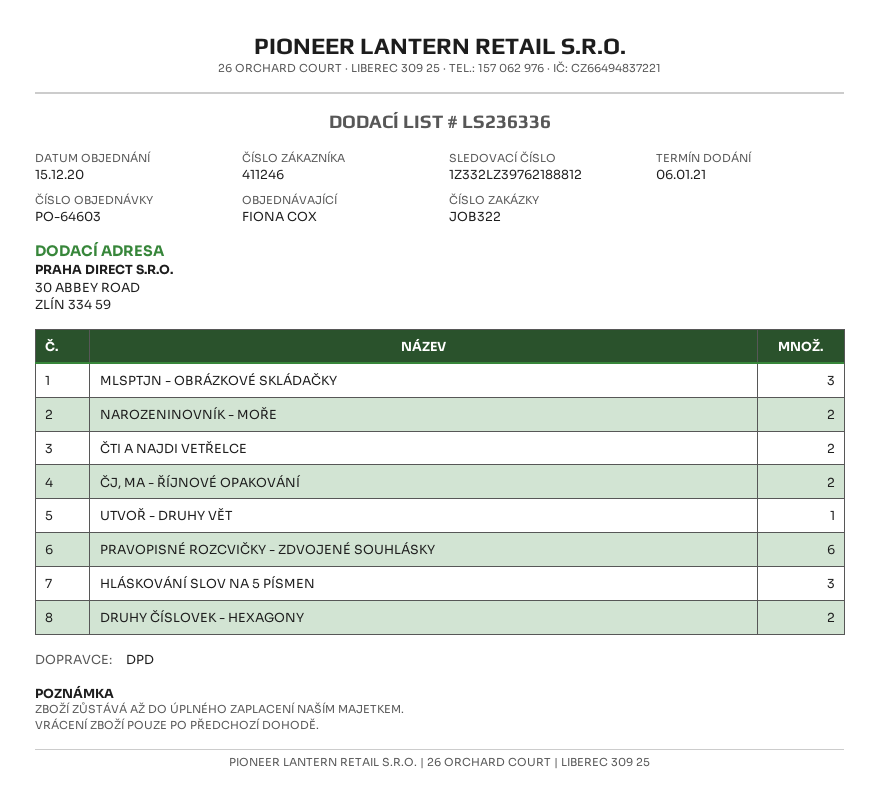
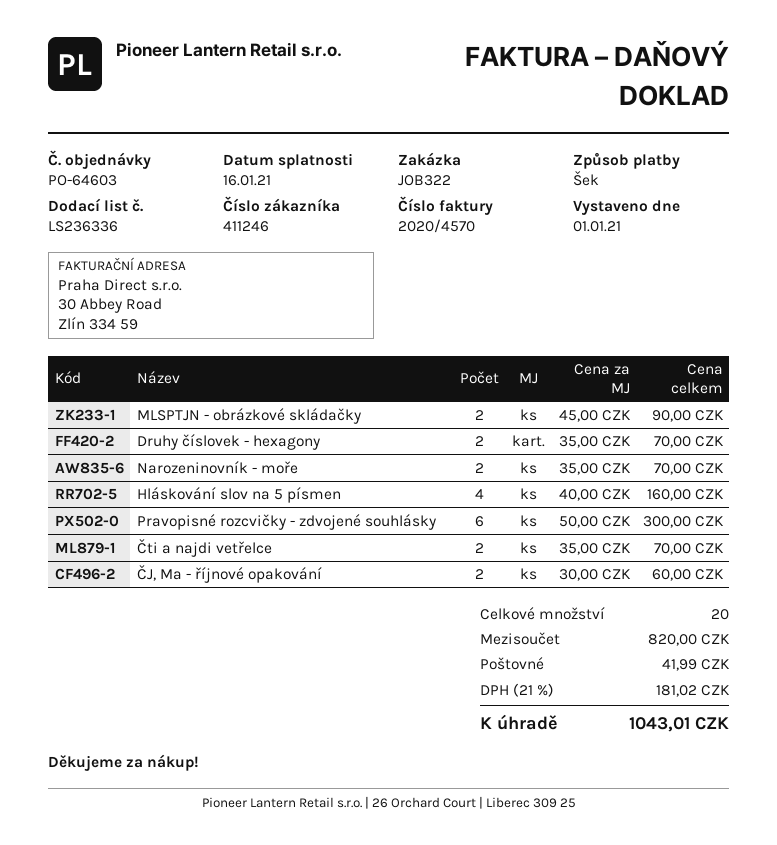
MLSPTJN - OBRÁZKOVÉ SKLÁDAČKY: 3 -> 2
UTVOŘ - DRUHY VĚT: 1 -> none
HLÁSKOVÁNÍ SLOV NA 5 PÍSMEN: 3 -> 4

